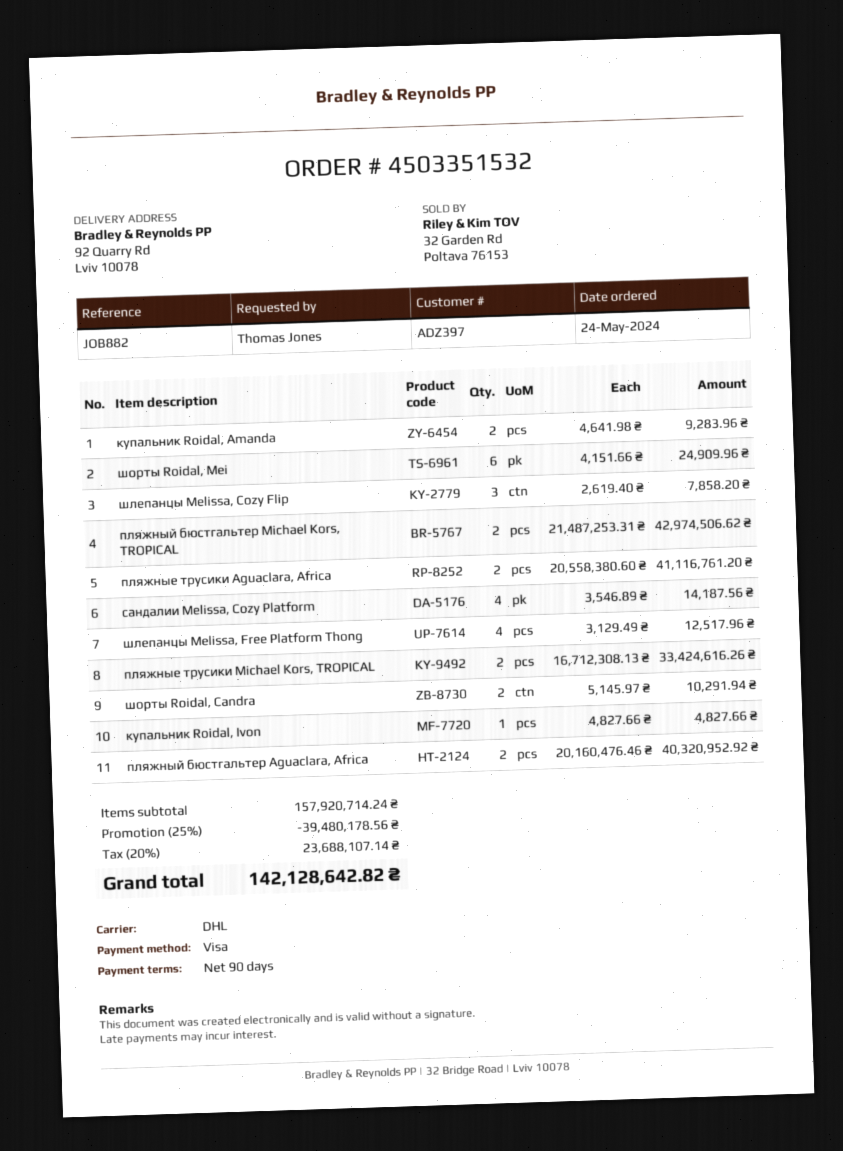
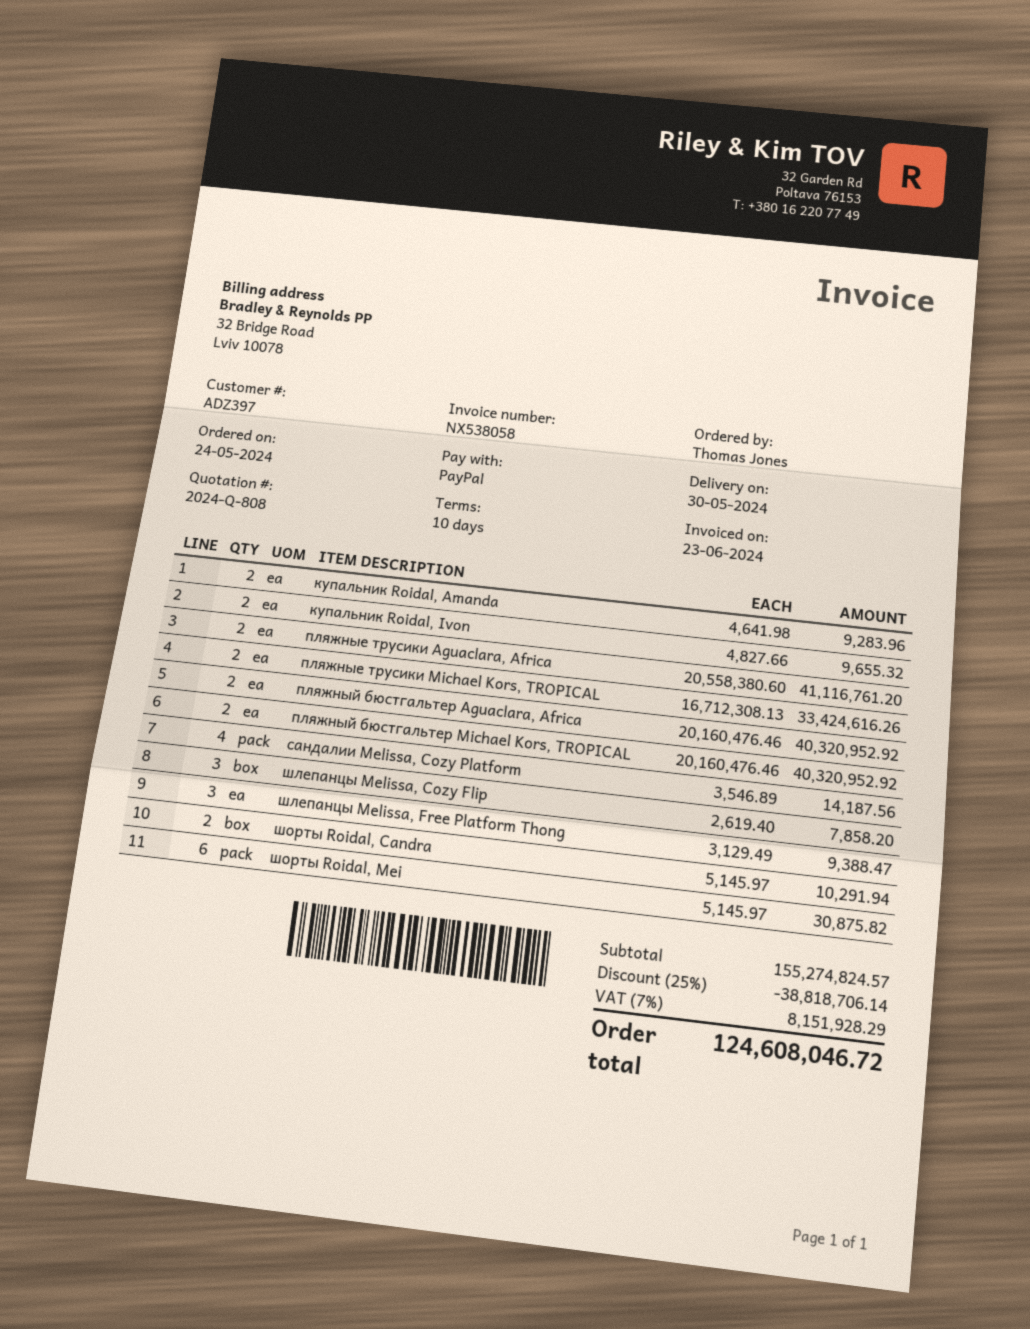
payment terms: 90 days -> 10 days
payment method: Visa -> PayPal
шорты Roidal, Mei: 6 x 4151.66 = 24909.96 -> 6 x 5145.97 = 30875.82
пляжный бюстгальтер Michael Kors, TROPICAL: 2 x 21487253.31 = 42974506.62 -> 2 x 20160476.46 = 40320952.92
шлепанцы Melissa, Free Platform Thong: 4 x 3129.49 = 12517.96 -> 3 x 3129.49 = 9388.47
купальник Roidal, Ivon: 1 x 4827.66 = 4827.66 -> 2 x 4827.66 = 9655.32
subtotal: 157920714.24 -> 155274824.57
discount: 25% = 39480178.56 -> 25% = 38818706.14
tax: 20% = 23688107.14 -> 7% = 8151928.29
total: 142128642.82 -> 124608046.72

